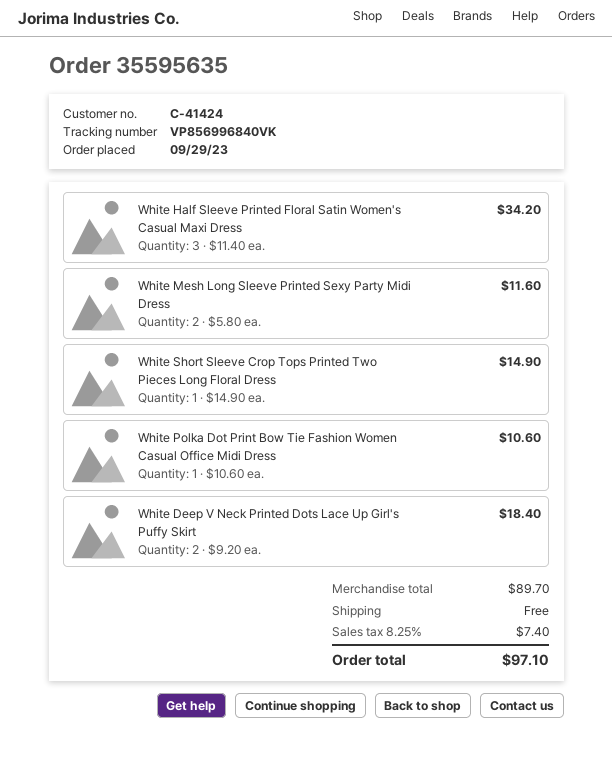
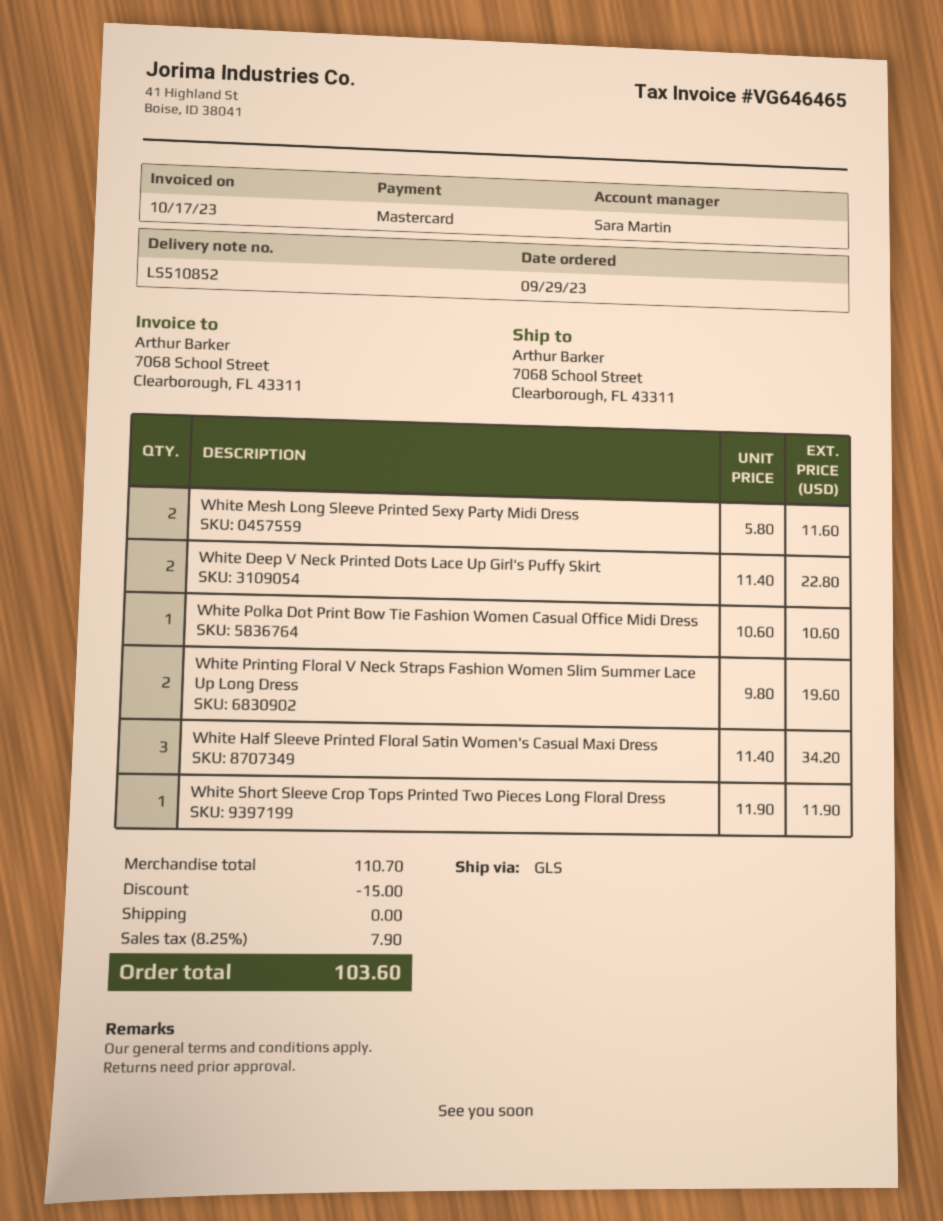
White Short Sleeve Crop Tops Printed Two Pieces Long Floral Dress: 1 x 14.90 = 14.90 -> 1 x 11.90 = 11.90
White Deep V Neck Printed Dots Lace Up Girl's Puffy Skirt: 2 x 9.20 = 18.40 -> 2 x 11.40 = 22.80
White Printing Floral V Neck Straps Fashion Women Slim Summer Lace Up Long Dress: none -> 2 x 9.80 = 19.60
subtotal: 89.70 -> 110.70
discount: none -> 15.00
tax: 8.25% = 7.40 -> 8.25% = 7.90
total: 97.10 -> 103.60

